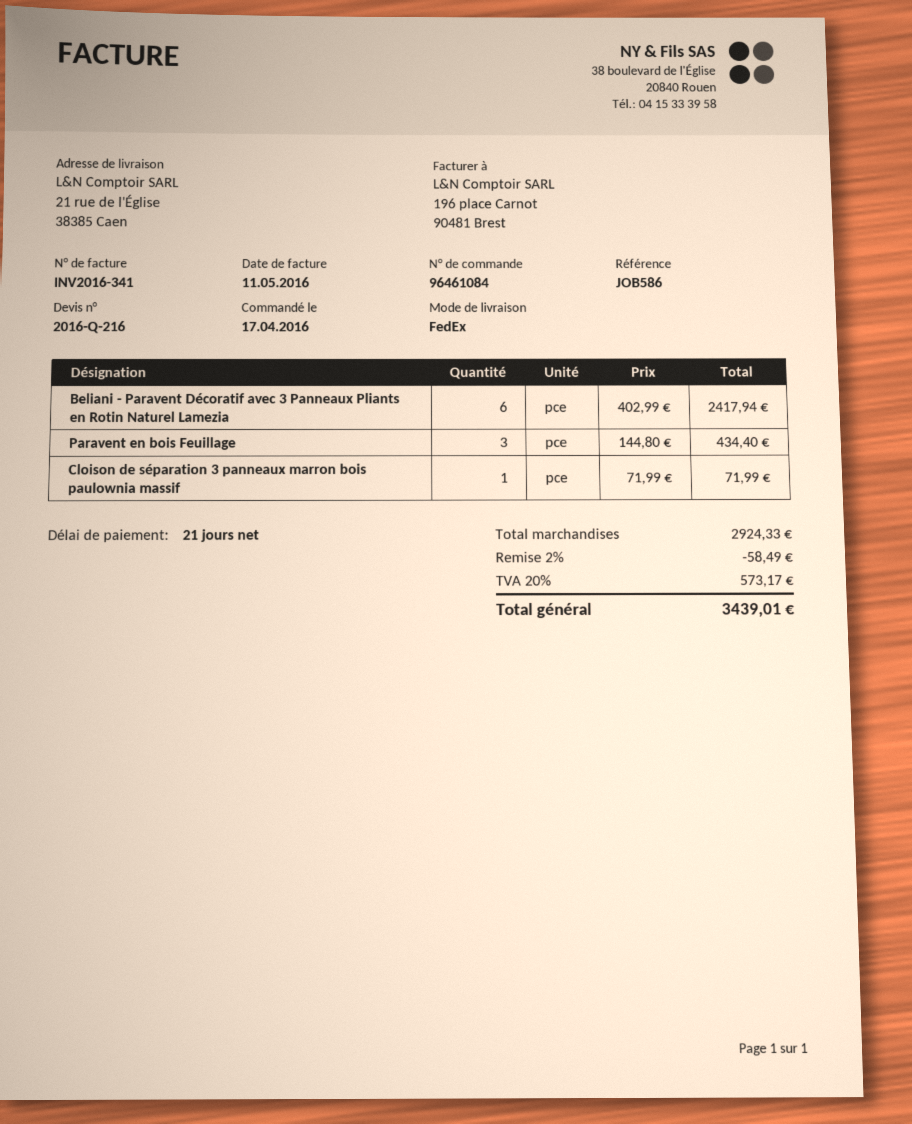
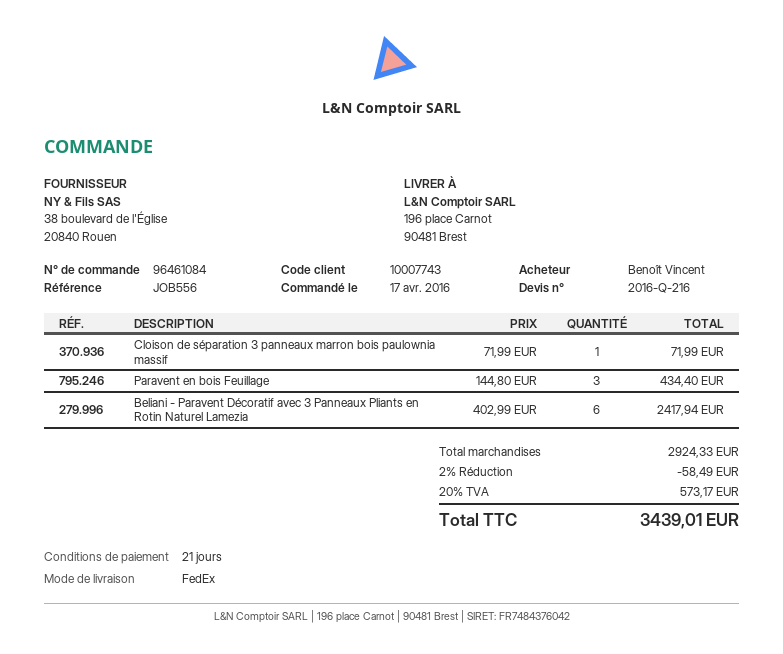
reference: JOB586 -> JOB556
ship to: 21 rue de l'Église, 38385 Caen -> 196 place Carnot, 90481 Brest

